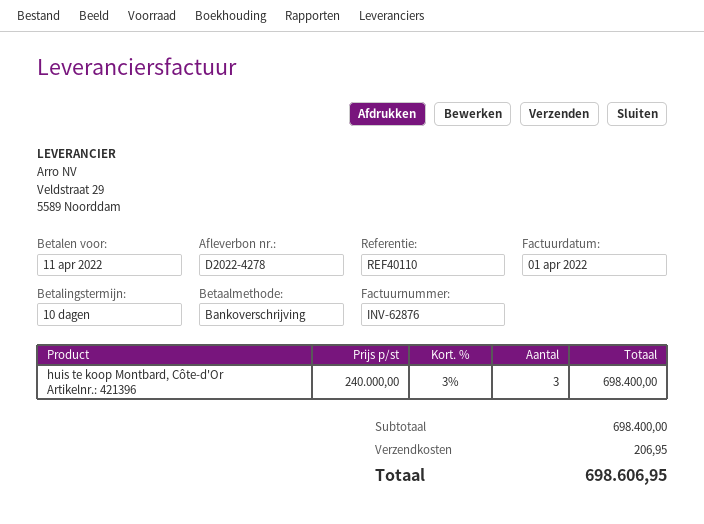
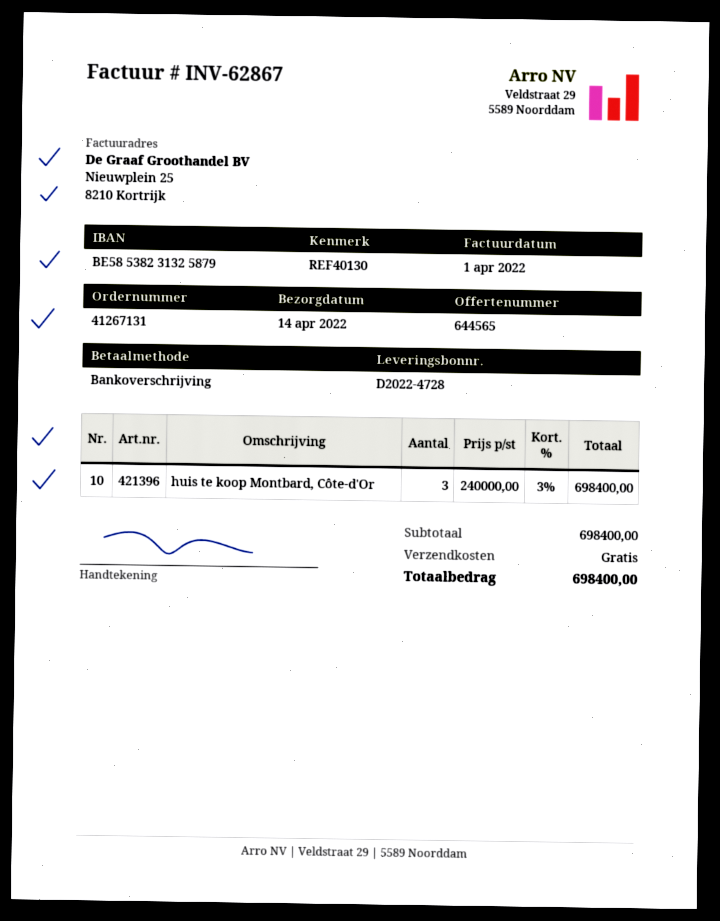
delivery note number: D2022-4278 -> D2022-4728
invoice number: INV-62876 -> INV-62867
reference: REF40110 -> REF40130
shipping: 206.95 -> 0.00
total: 698606.95 -> 698400.00

